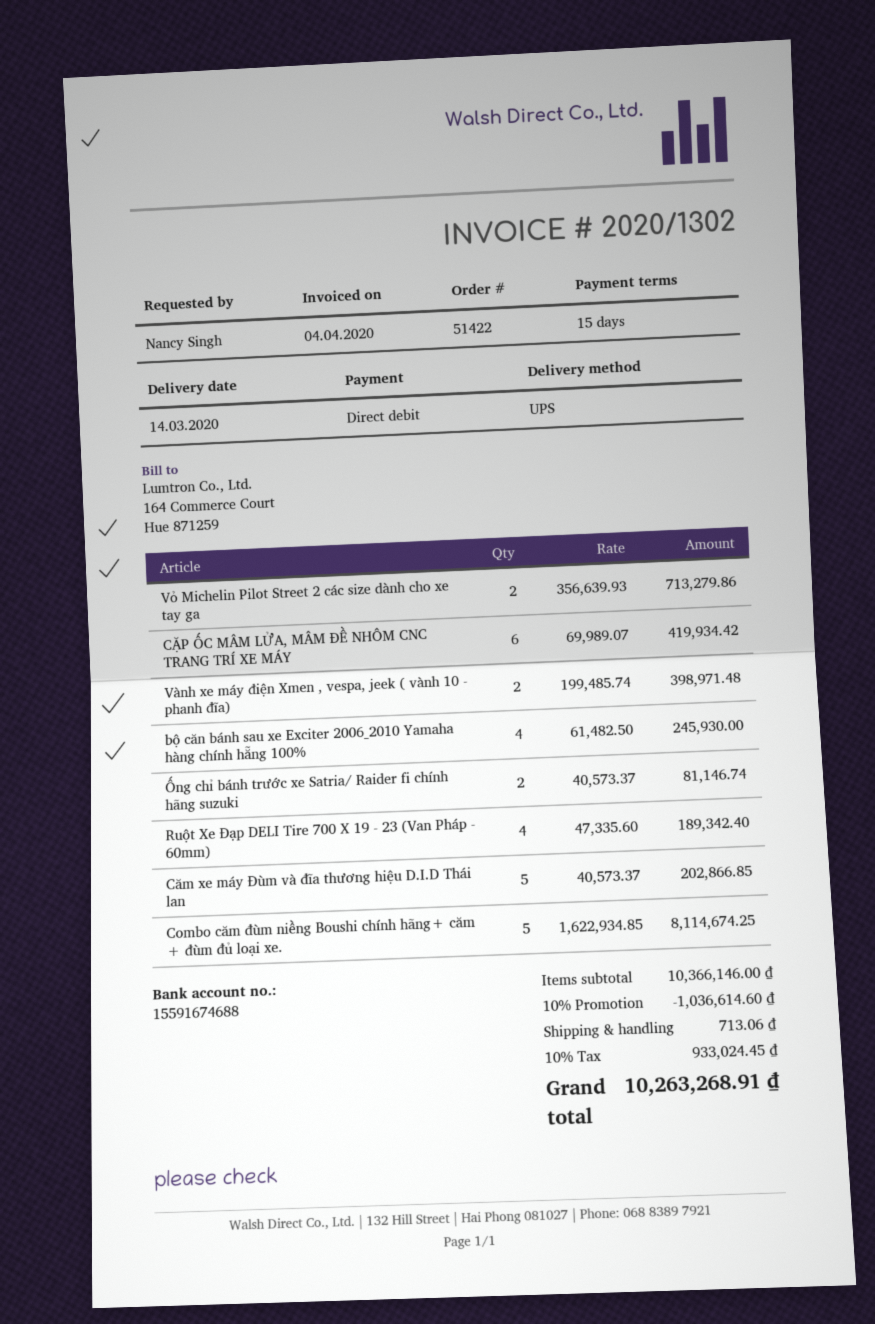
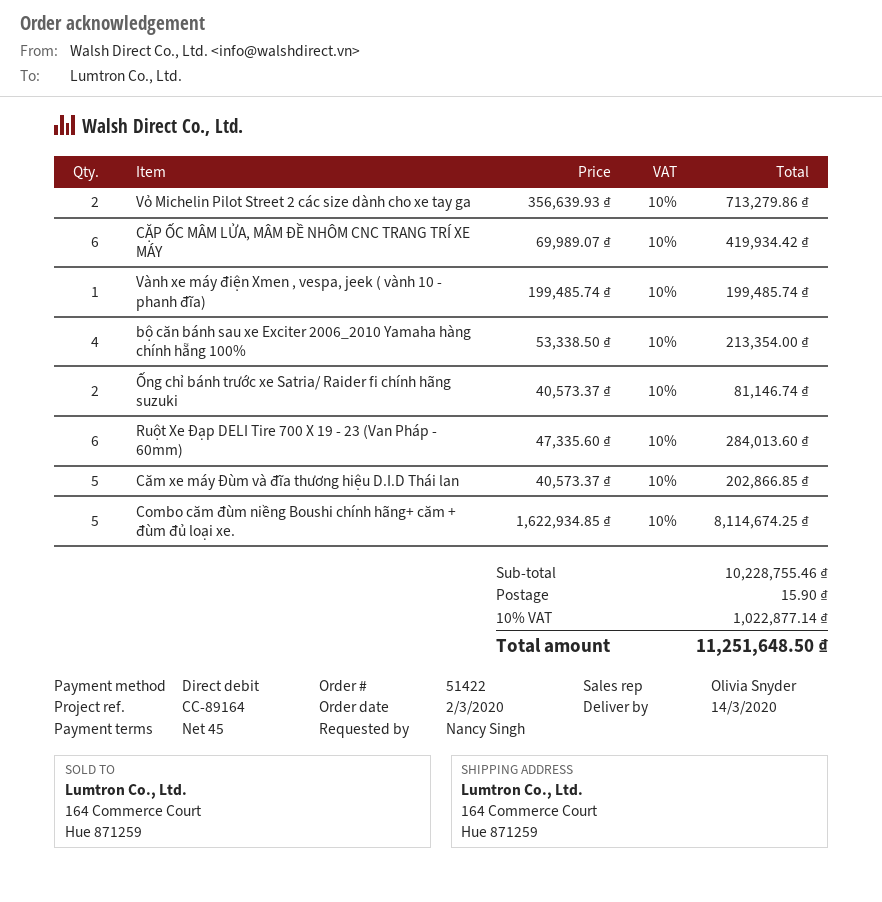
payment terms: 15 days -> 45 days
Vành xe máy điện Xmen , vespa, jeek ( vành 10 - phanh đĩa): 2 x 199485.74 = 398971.48 -> 1 x 199485.74 = 199485.74
bộ căn bánh sau xe Exciter 2006_2010 Yamaha hàng chính hẵng 100%: 4 x 61482.50 = 245930.00 -> 4 x 53338.50 = 213354.00
Ruột Xe Đạp DELI Tire 700 X 19 - 23 (Van Pháp - 60mm): 4 x 47335.60 = 189342.40 -> 6 x 47335.60 = 284013.60
subtotal: 10366146.00 -> 10228755.46
discount: 10% = 1036614.60 -> none
shipping: 713.06 -> 15.90
tax: 10% = 933024.45 -> 10% = 1022877.14
total: 10263268.91 -> 11251648.50

